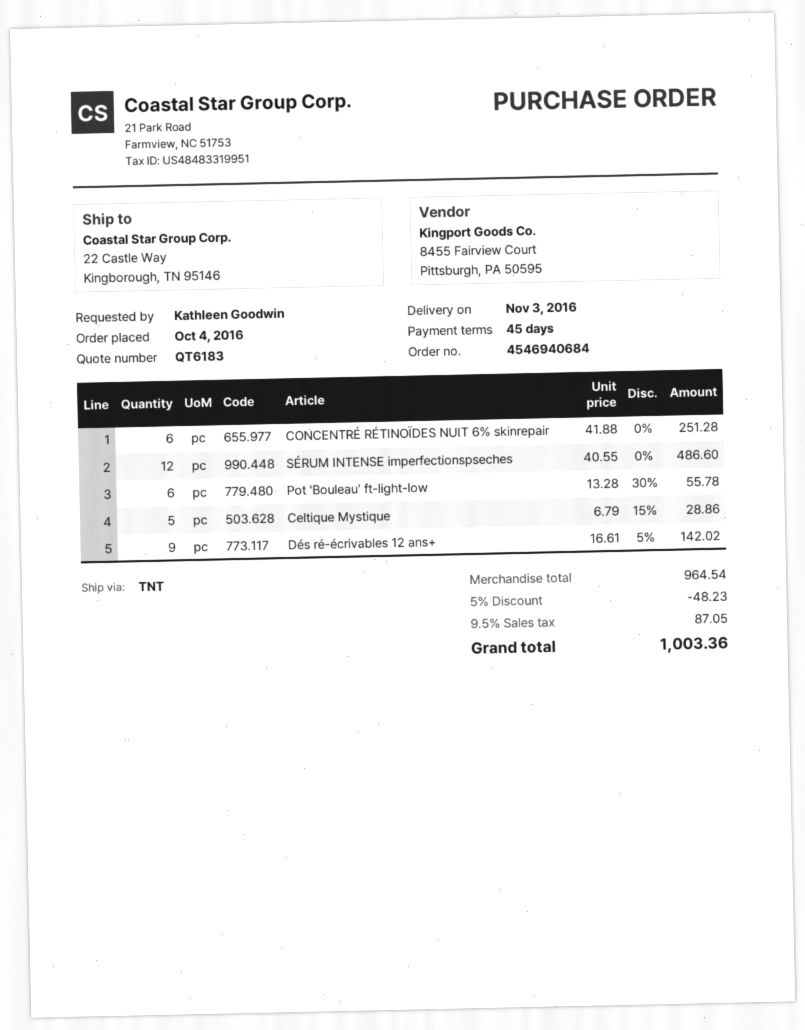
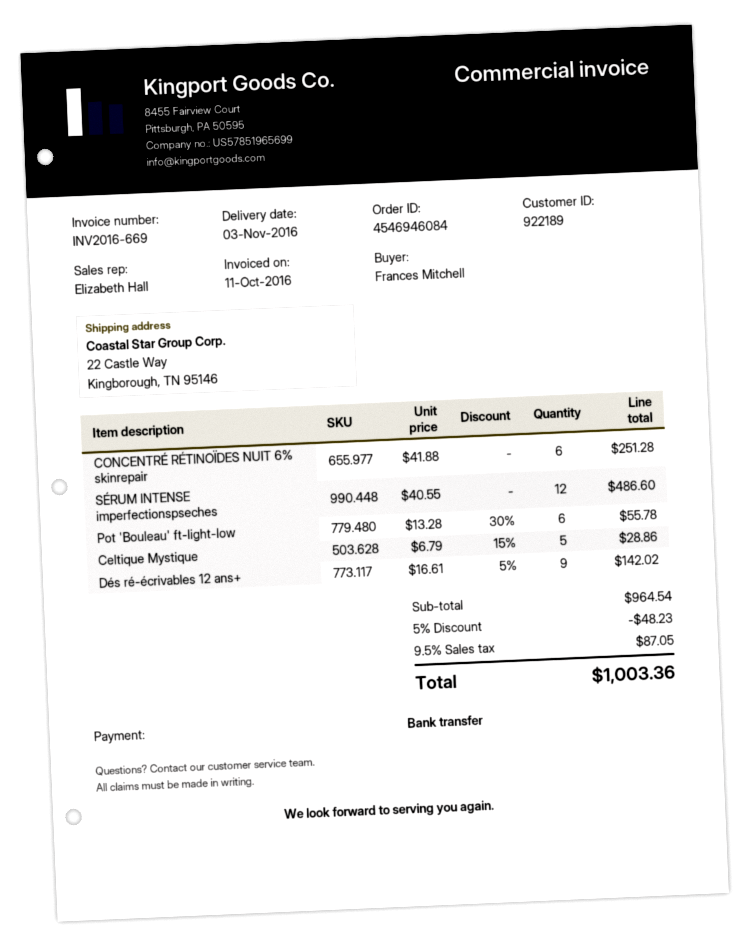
order number: 4546940684 -> 4546946084
ordered by: Kathleen Goodwin -> Frances Mitchell

